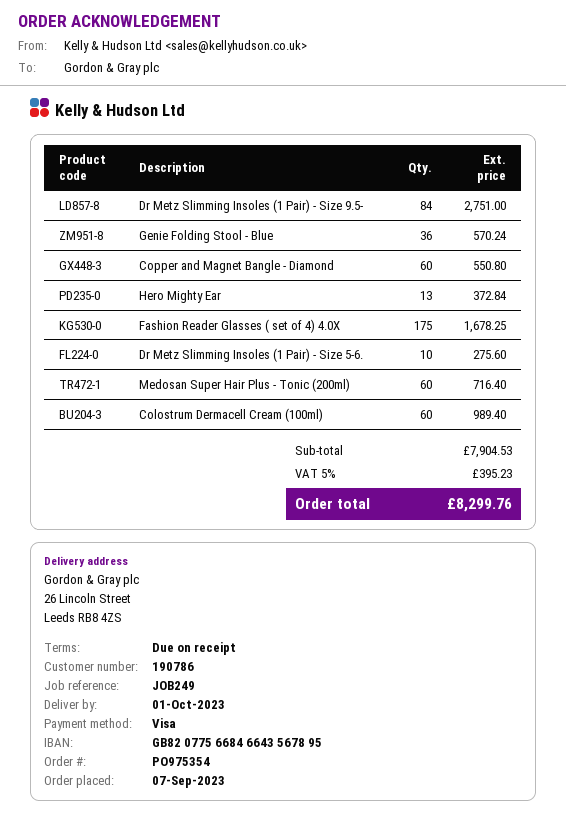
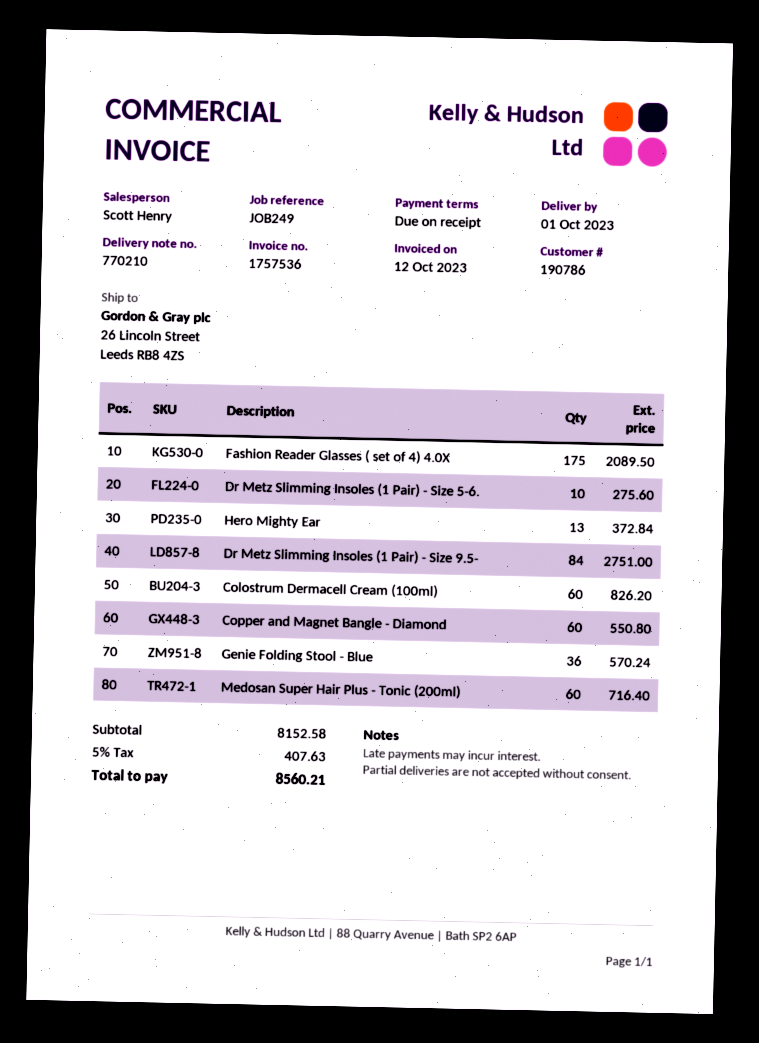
Fashion Reader Glasses ( set of 4) 4.0X: 175 for 1678.25 -> 175 for 2089.50
Colostrum Dermacell Cream (100ml): 60 for 989.40 -> 60 for 826.20
subtotal: 7904.53 -> 8152.58
tax: 5% = 395.23 -> 5% = 407.63
total: 8299.76 -> 8560.21

